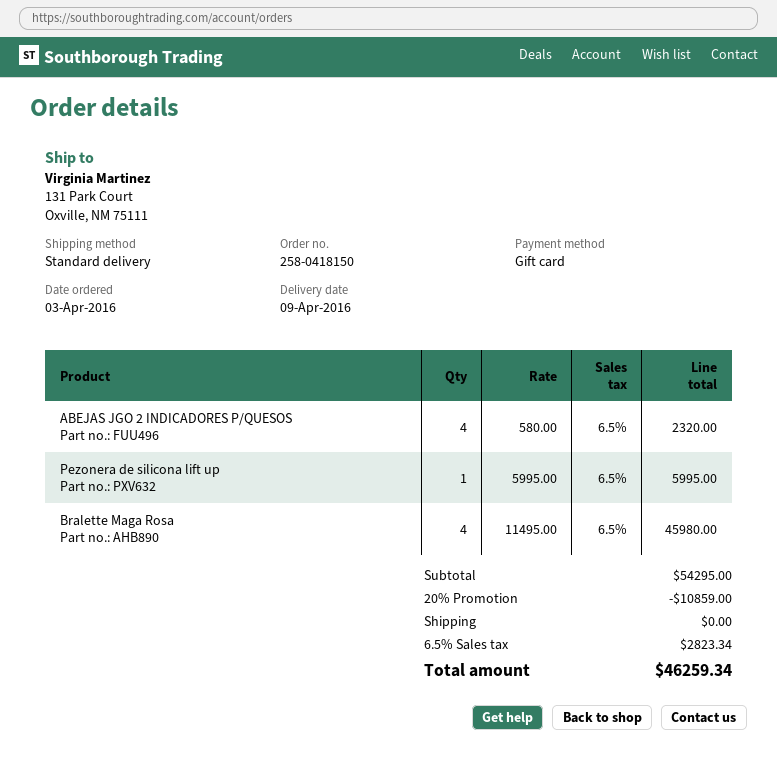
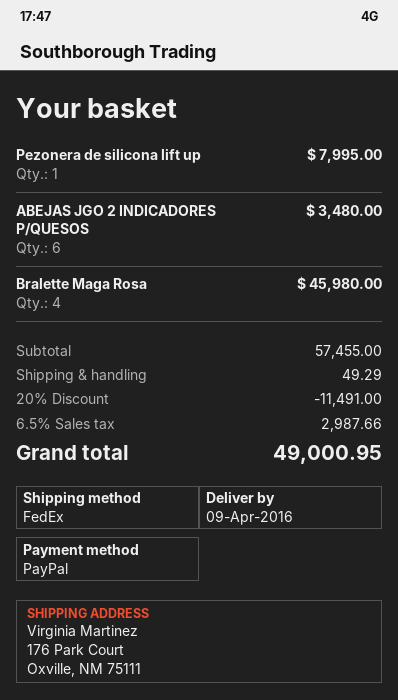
payment method: gift card -> PayPal
shipping method: standard -> FedEx
ship to: 131 Park Court, Oxville, NM 75111 -> 176 Park Court, Oxville, NM 75111
ABEJAS JGO 2 INDICADORES P/QUESOS: 4 for 2320.00 -> 6 for 3480.00
Pezonera de silicona lift up: 1 for 5995.00 -> 1 for 7995.00
subtotal: 54295.00 -> 57455.00
discount: 20% = 10859.00 -> 20% = 11491.00
shipping: 0.00 -> 49.29
tax: 6.5% = 2823.34 -> 6.5% = 2987.66
total: 46259.34 -> 49000.95

